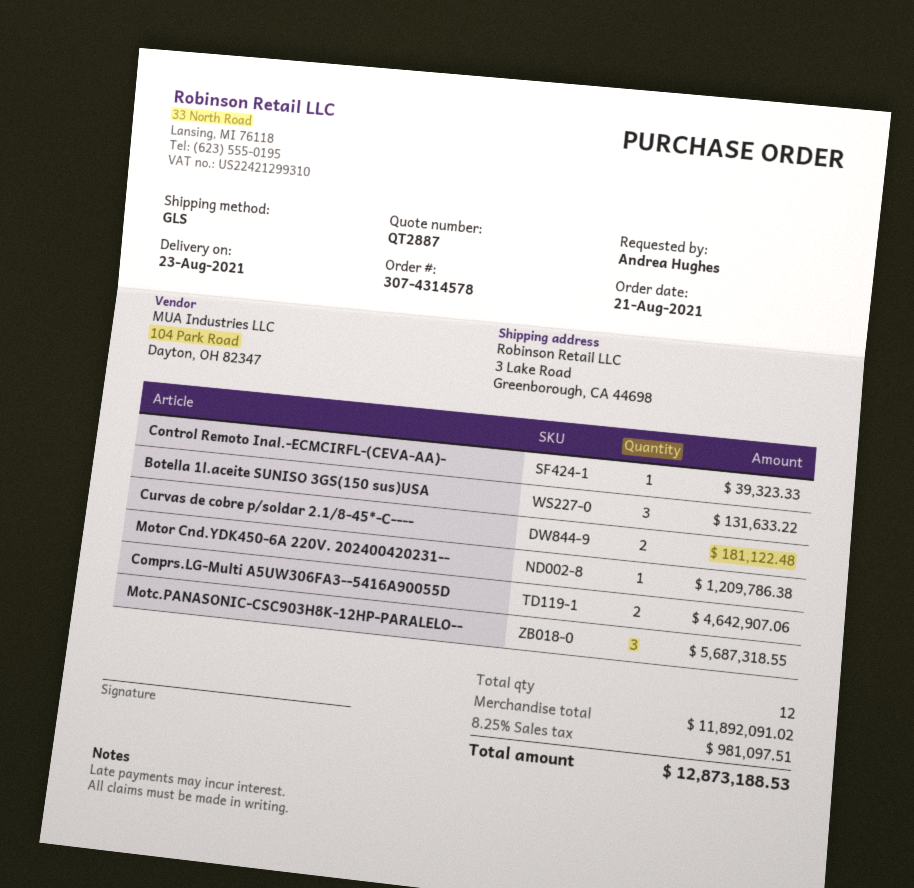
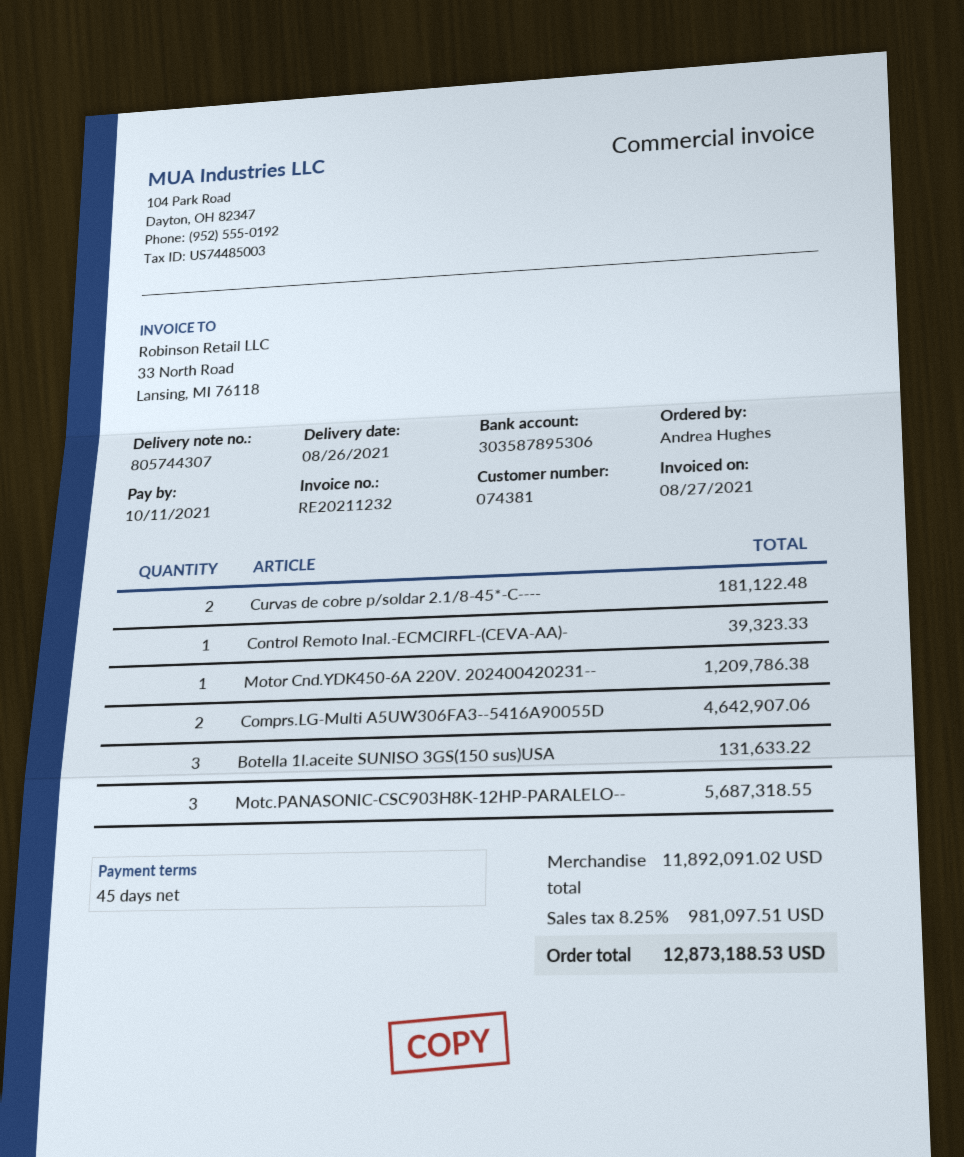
delivery date: 2021-08-23 -> 2021-08-26

